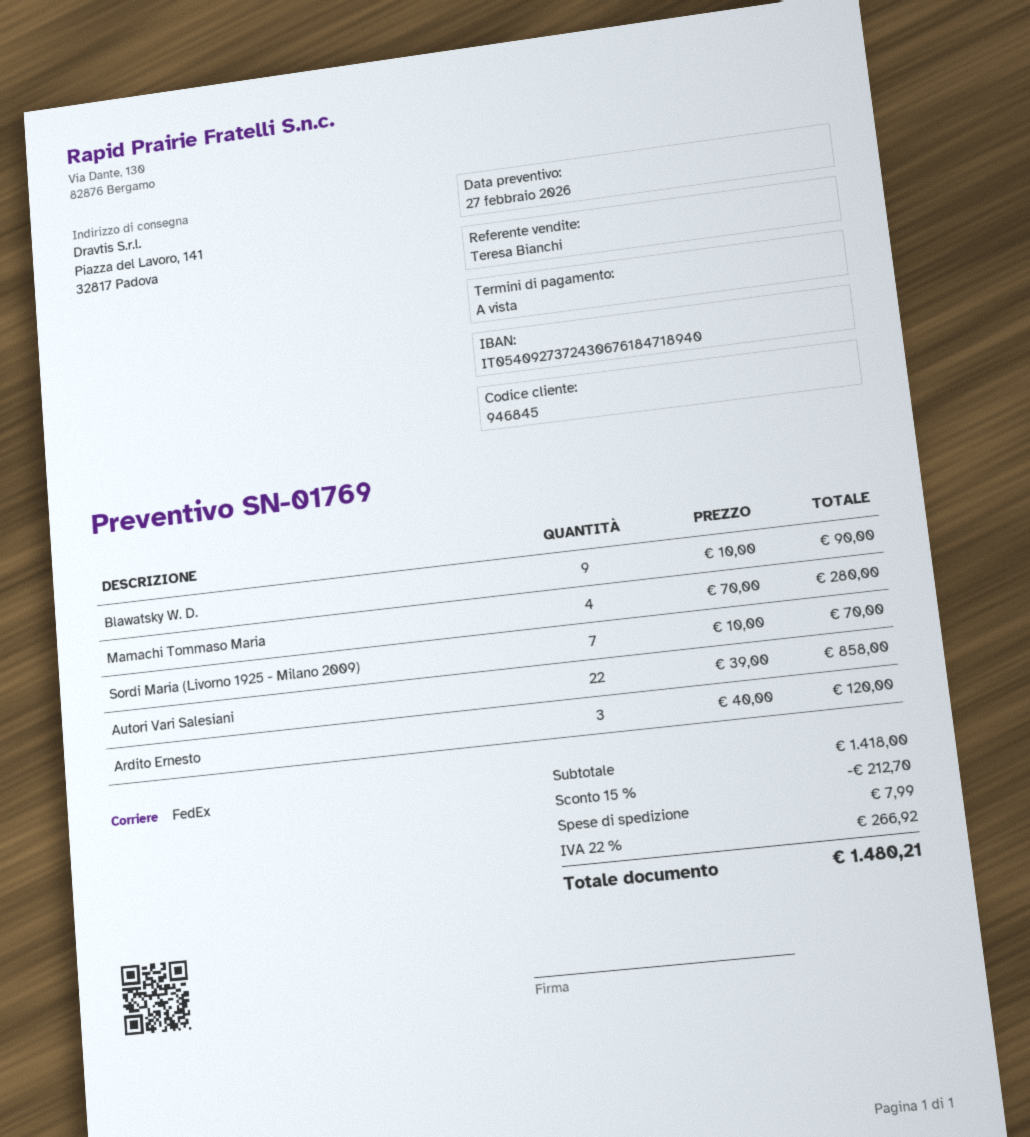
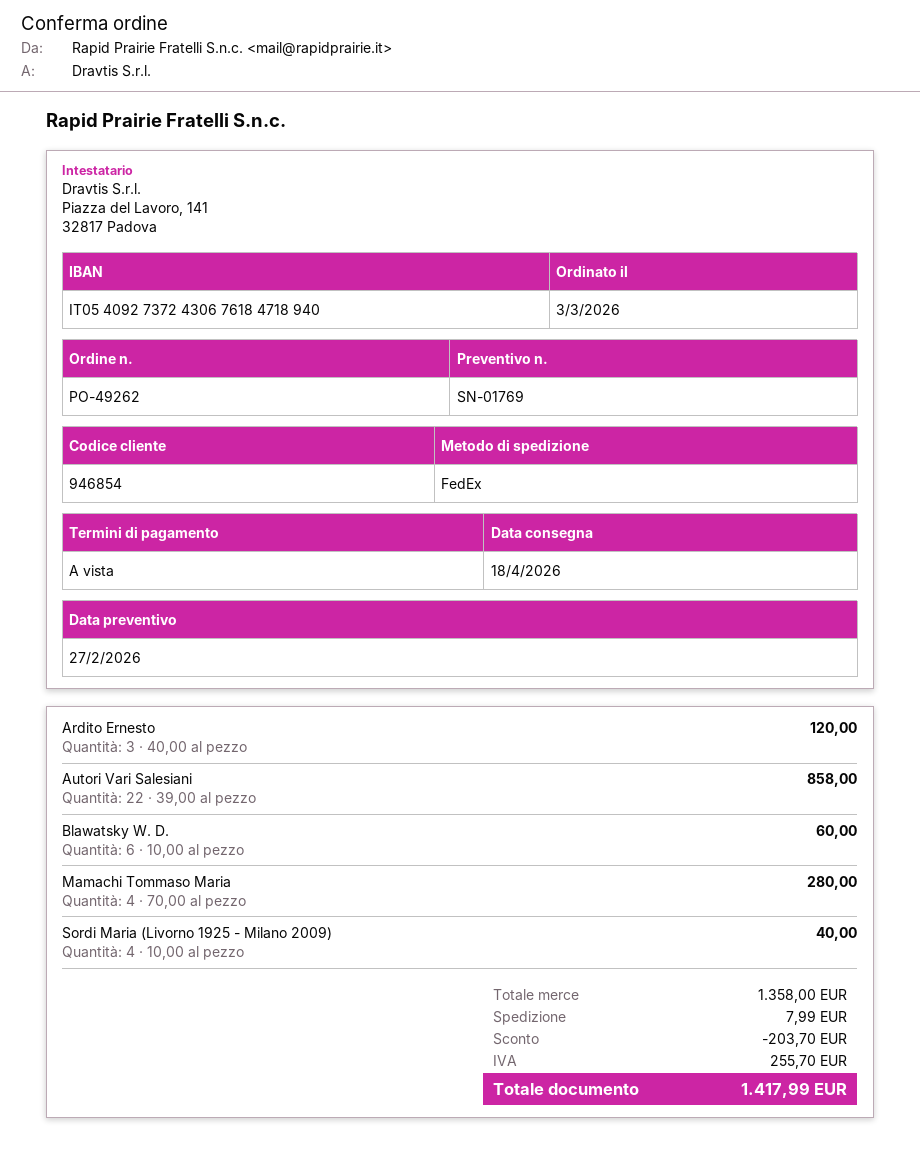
customer number: 946845 -> 946854
Blawatsky W. D.: 9 x 10.00 = 90.00 -> 6 x 10.00 = 60.00
Sordi Maria (Livorno 1925 - Milano 2009): 7 x 10.00 = 70.00 -> 4 x 10.00 = 40.00
subtotal: 1418.00 -> 1358.00
discount: 212.70 -> 203.70
tax: 266.92 -> 255.70
total: 1480.21 -> 1417.99

